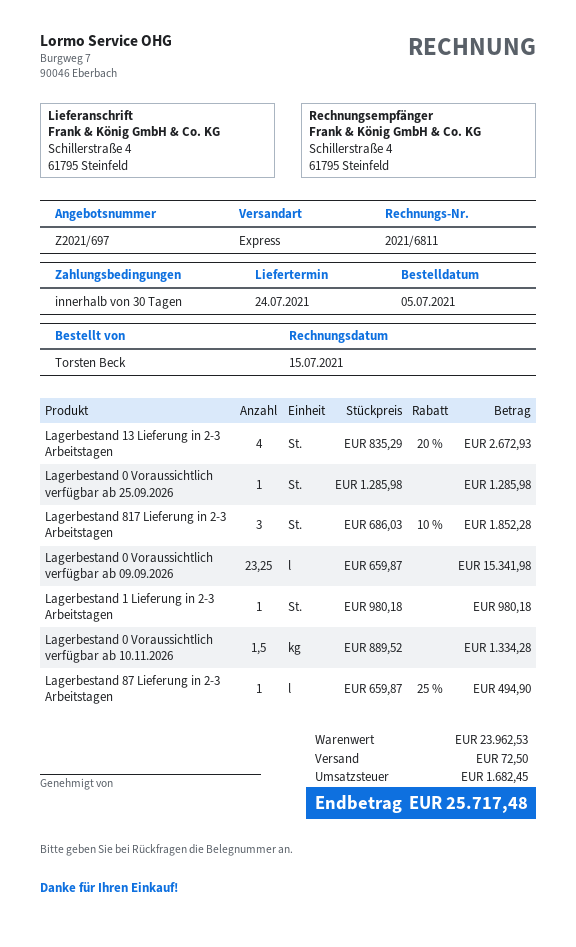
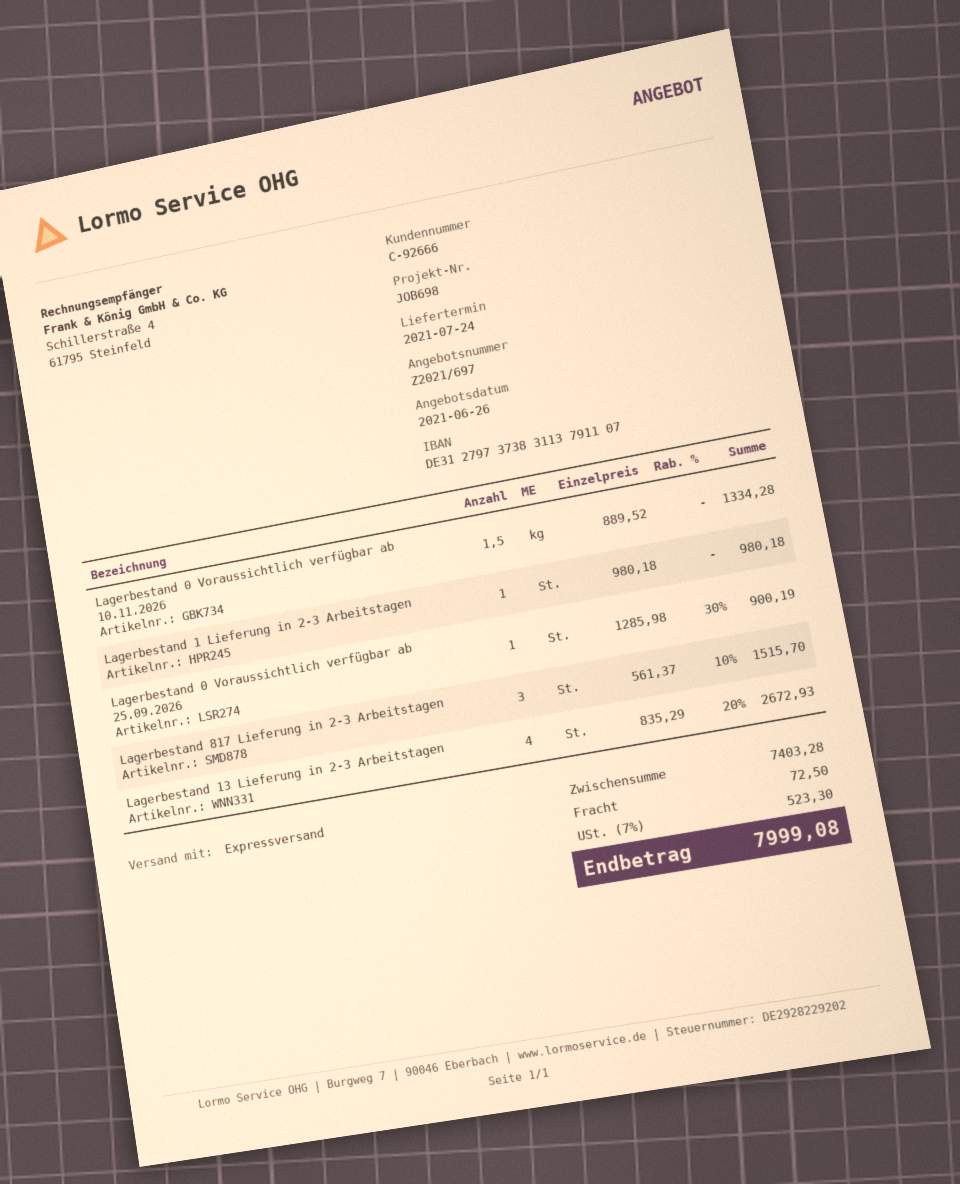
Lagerbestand 0 Voraussichtlich verfügbar ab 25.09.2026: 1 x 1285.98 = 1285.98 -> 1 x 1285.98 - 30% = 900.19
Lagerbestand 817 Lieferung in 2-3 Arbeitstagen: 3 x 686.03 - 10% = 1852.28 -> 3 x 561.37 - 10% = 1515.70
Lagerbestand 0 Voraussichtlich verfügbar ab 09.09.2026: 23.25 x 659.87 = 15341.98 -> none
Lagerbestand 87 Lieferung in 2-3 Arbeitstagen: 1 x 659.87 - 25% = 494.90 -> none
subtotal: 23962.53 -> 7403.28
tax: 1682.45 -> 523.30
total: 25717.48 -> 7999.08

